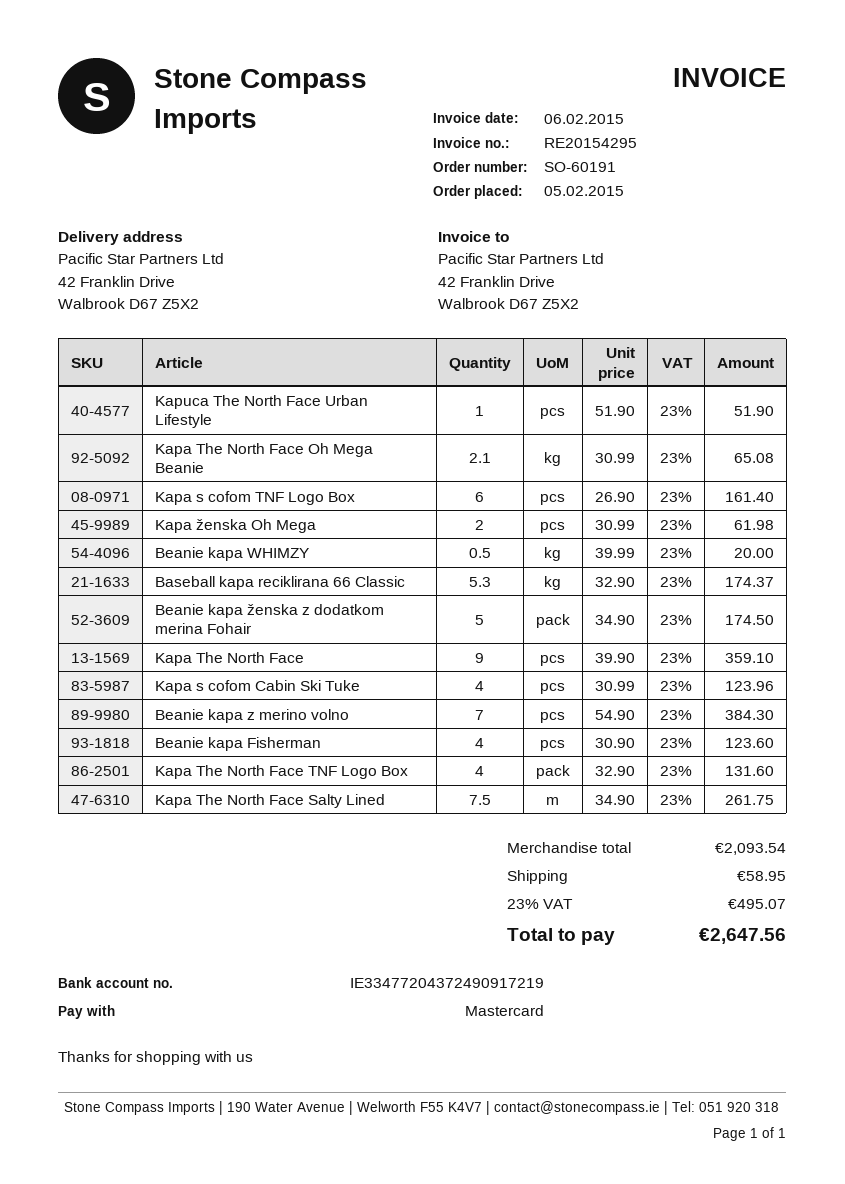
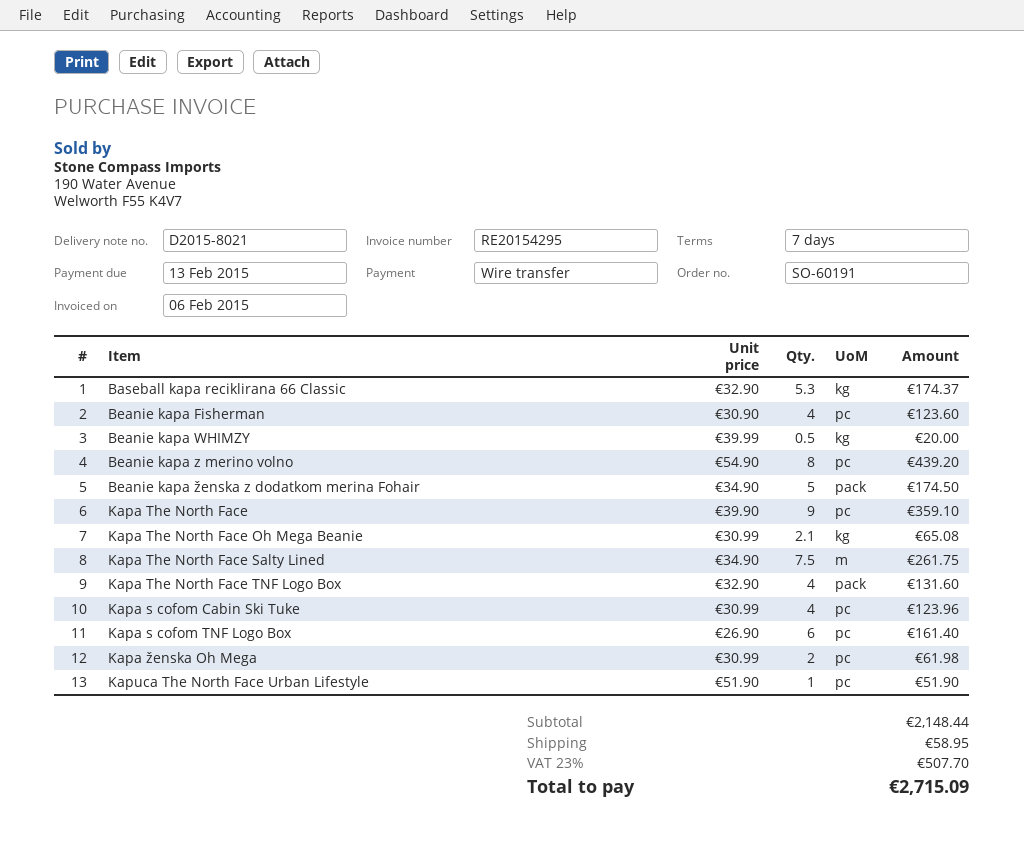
payment method: Mastercard -> bank transfer
Beanie kapa z merino volno: 7 x 54.90 = 384.30 -> 8 x 54.90 = 439.20
subtotal: 2093.54 -> 2148.44
tax: 23% = 495.07 -> 23% = 507.70
total: 2647.56 -> 2715.09

